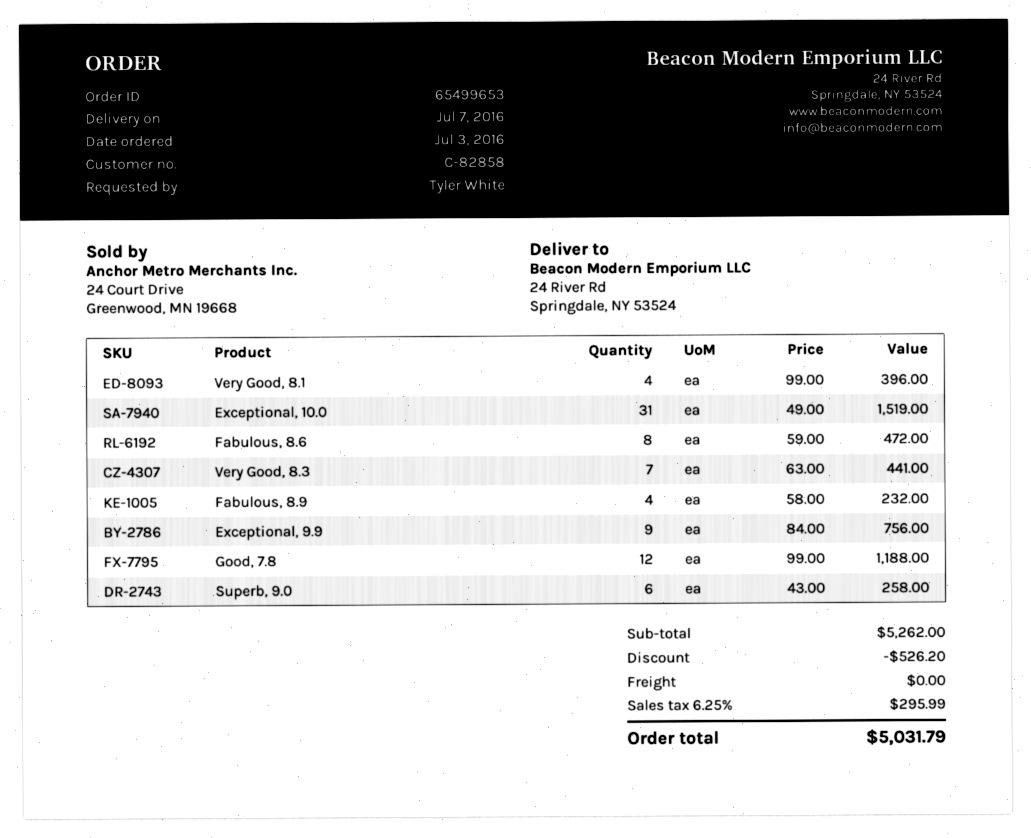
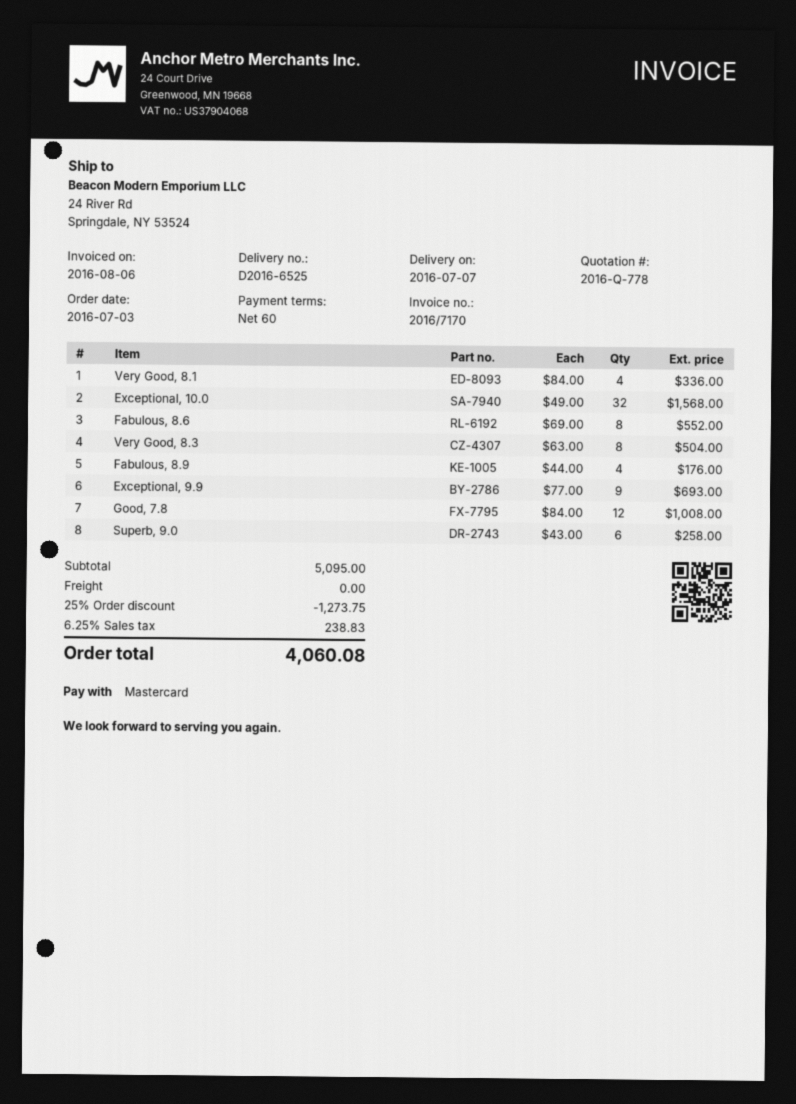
Very Good, 8.1: 4 x 99.00 = 396.00 -> 4 x 84.00 = 336.00
Exceptional, 10.0: 31 x 49.00 = 1519.00 -> 32 x 49.00 = 1568.00
Fabulous, 8.6: 8 x 59.00 = 472.00 -> 8 x 69.00 = 552.00
Very Good, 8.3: 7 x 63.00 = 441.00 -> 8 x 63.00 = 504.00
Fabulous, 8.9: 4 x 58.00 = 232.00 -> 4 x 44.00 = 176.00
Exceptional, 9.9: 9 x 84.00 = 756.00 -> 9 x 77.00 = 693.00
Good, 7.8: 12 x 99.00 = 1188.00 -> 12 x 84.00 = 1008.00
subtotal: 5262.00 -> 5095.00
discount: 526.20 -> 1273.75
tax: 6.25% = 295.99 -> 6.25% = 238.83
total: 5031.79 -> 4060.08

